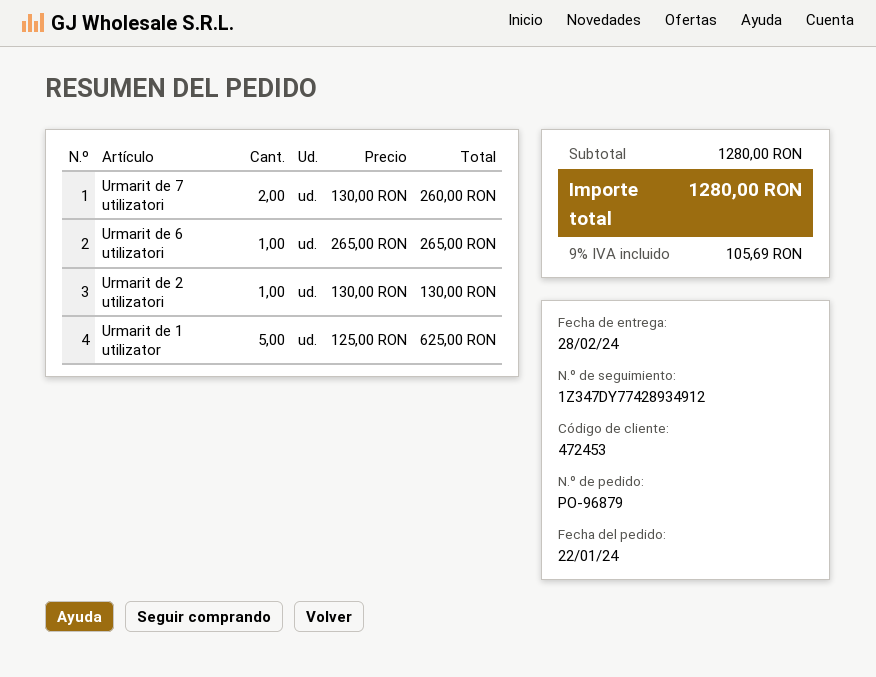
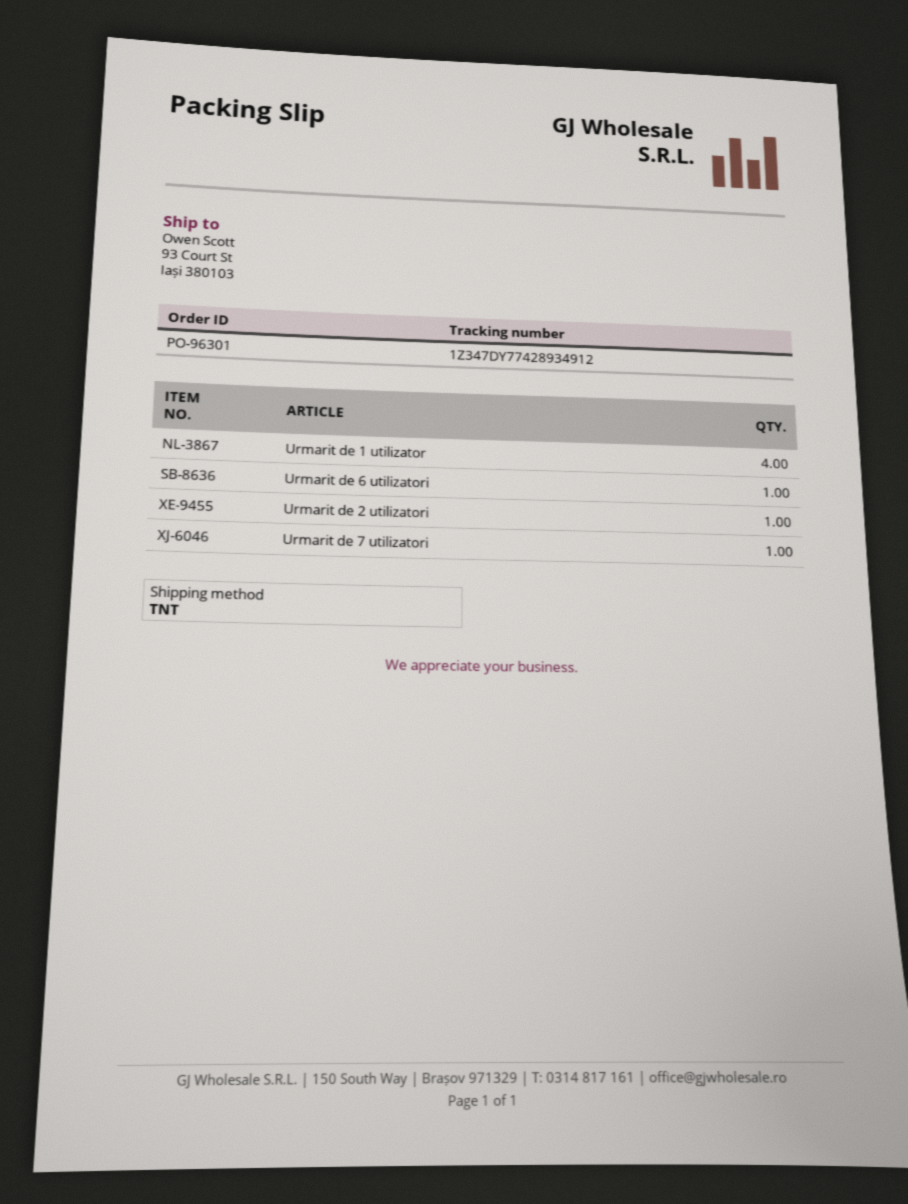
order number: PO-96879 -> PO-96301
Urmarit de 7 utilizatori: 2 -> 1
Urmarit de 1 utilizator: 5 -> 4

